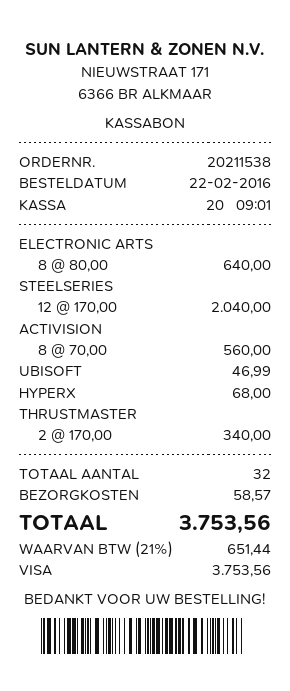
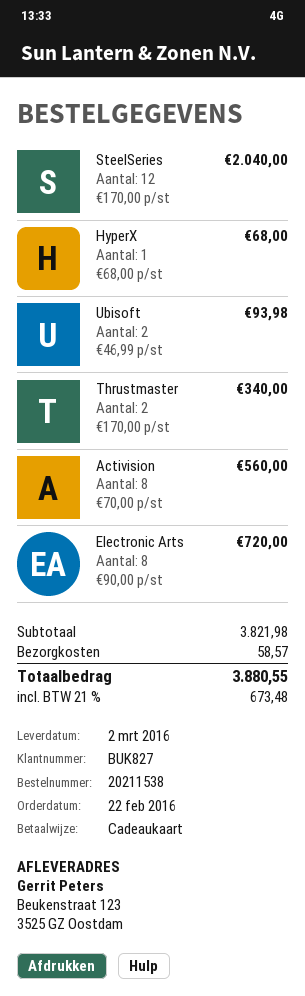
payment method: Visa -> gift card
ELECTRONIC ARTS: 8 x 80.00 = 640.00 -> 8 x 90.00 = 720.00
UBISOFT: 1 x 46.99 = 46.99 -> 2 x 46.99 = 93.98
tax: 21% = 651.44 -> 21% = 673.48
total: 3753.56 -> 3880.55

